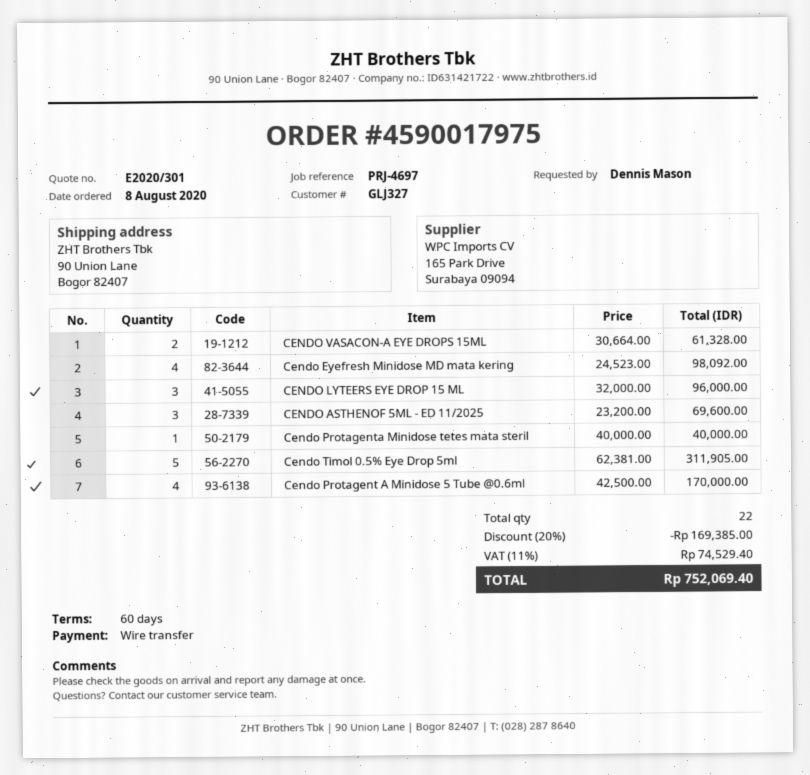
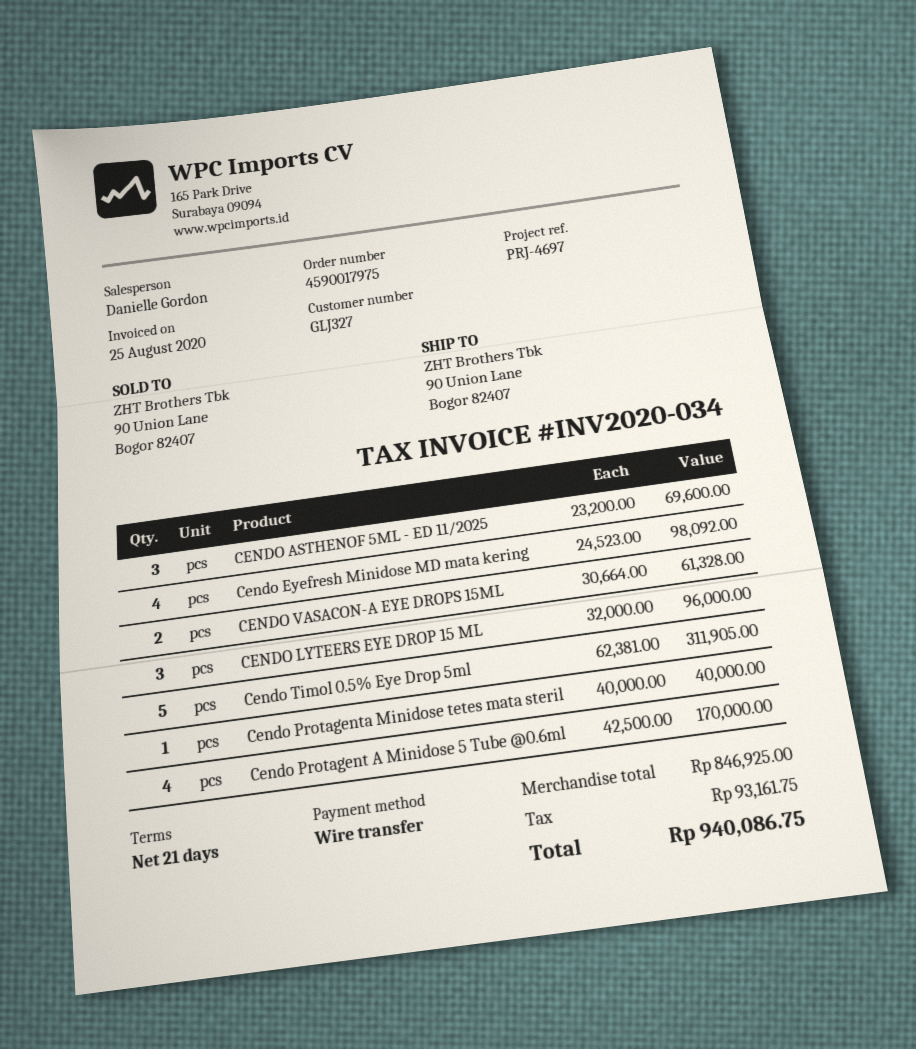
payment terms: 60 days -> 21 days
discount: 20% = 169385.00 -> none
tax: 74529.40 -> 93161.75
total: 752069.40 -> 940086.75

